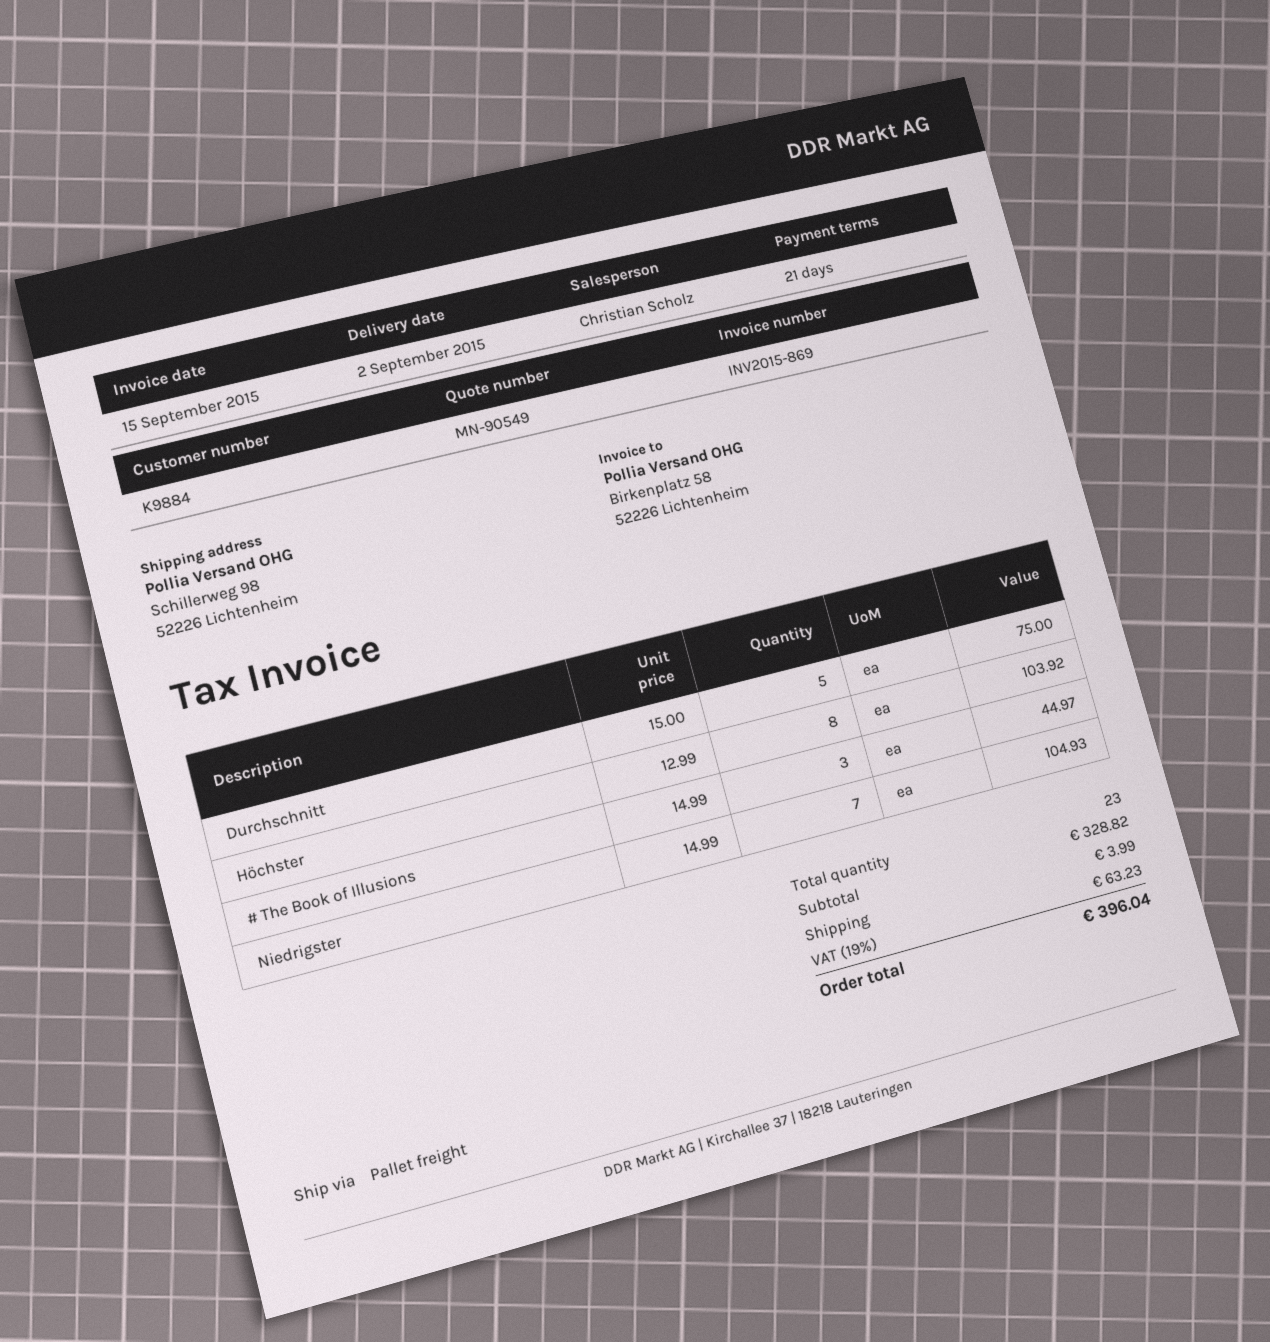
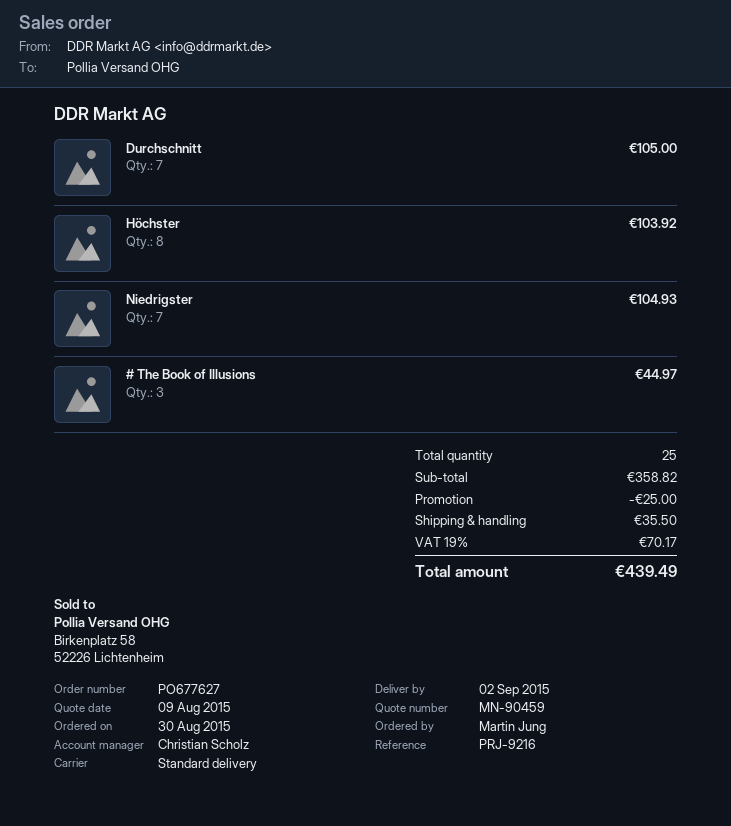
quote number: MN-90549 -> MN-90459
shipping method: pallet freight -> standard
Durchschnitt: 5 for 75.00 -> 7 for 105.00
total quantity: 23 -> 25
subtotal: 328.82 -> 358.82
discount: none -> 25.00
shipping: 3.99 -> 35.50
tax: 19% = 63.23 -> 19% = 70.17
total: 396.04 -> 439.49

